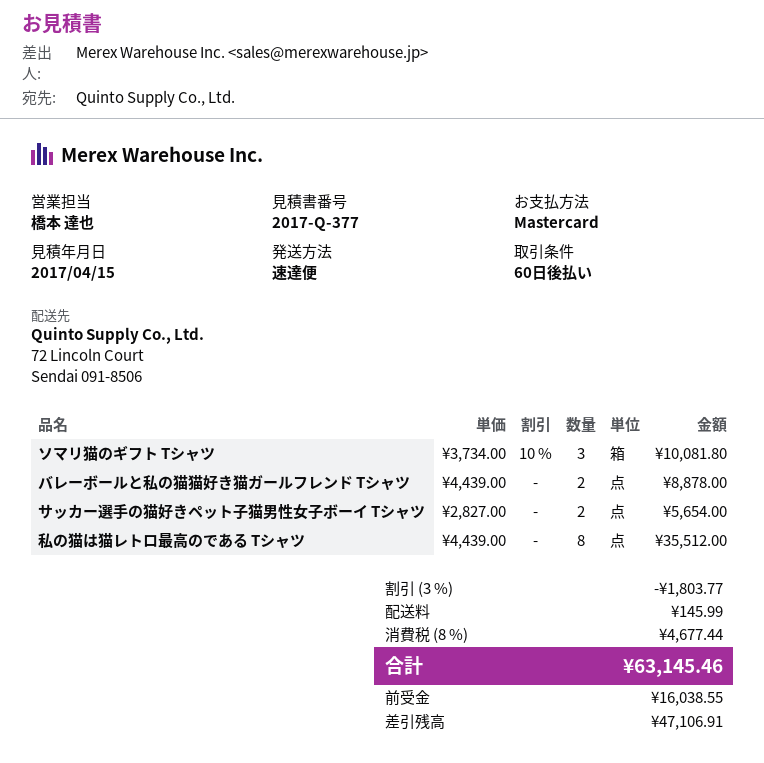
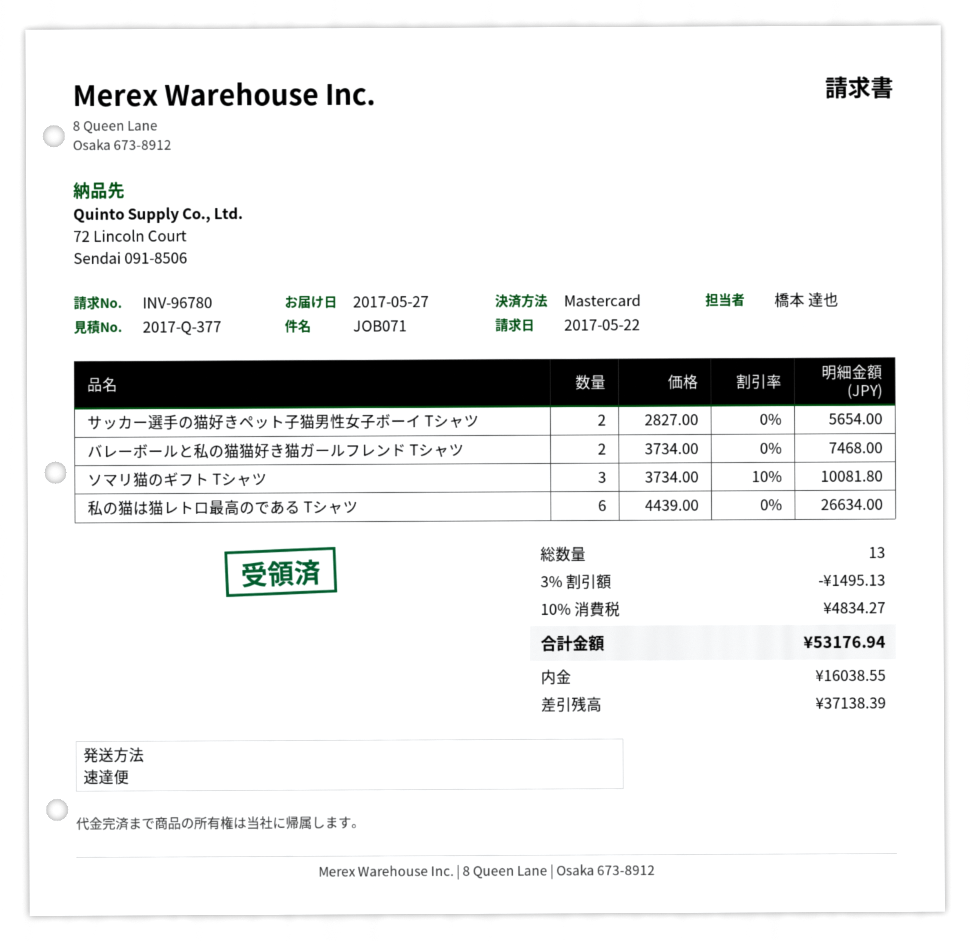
バレーボールと私の猫猫好き猫ガールフレンド Tシャツ: 2 x 4439.00 = 8878.00 -> 2 x 3734.00 = 7468.00
私の猫は猫レトロ最高のである Tシャツ: 8 x 4439.00 = 35512.00 -> 6 x 4439.00 = 26634.00
discount: 3% = 1803.77 -> 3% = 1495.13
shipping: 145.99 -> none
tax: 8% = 4677.44 -> 10% = 4834.27
total: 63145.46 -> 53176.94
balance: 47106.91 -> 37138.39

